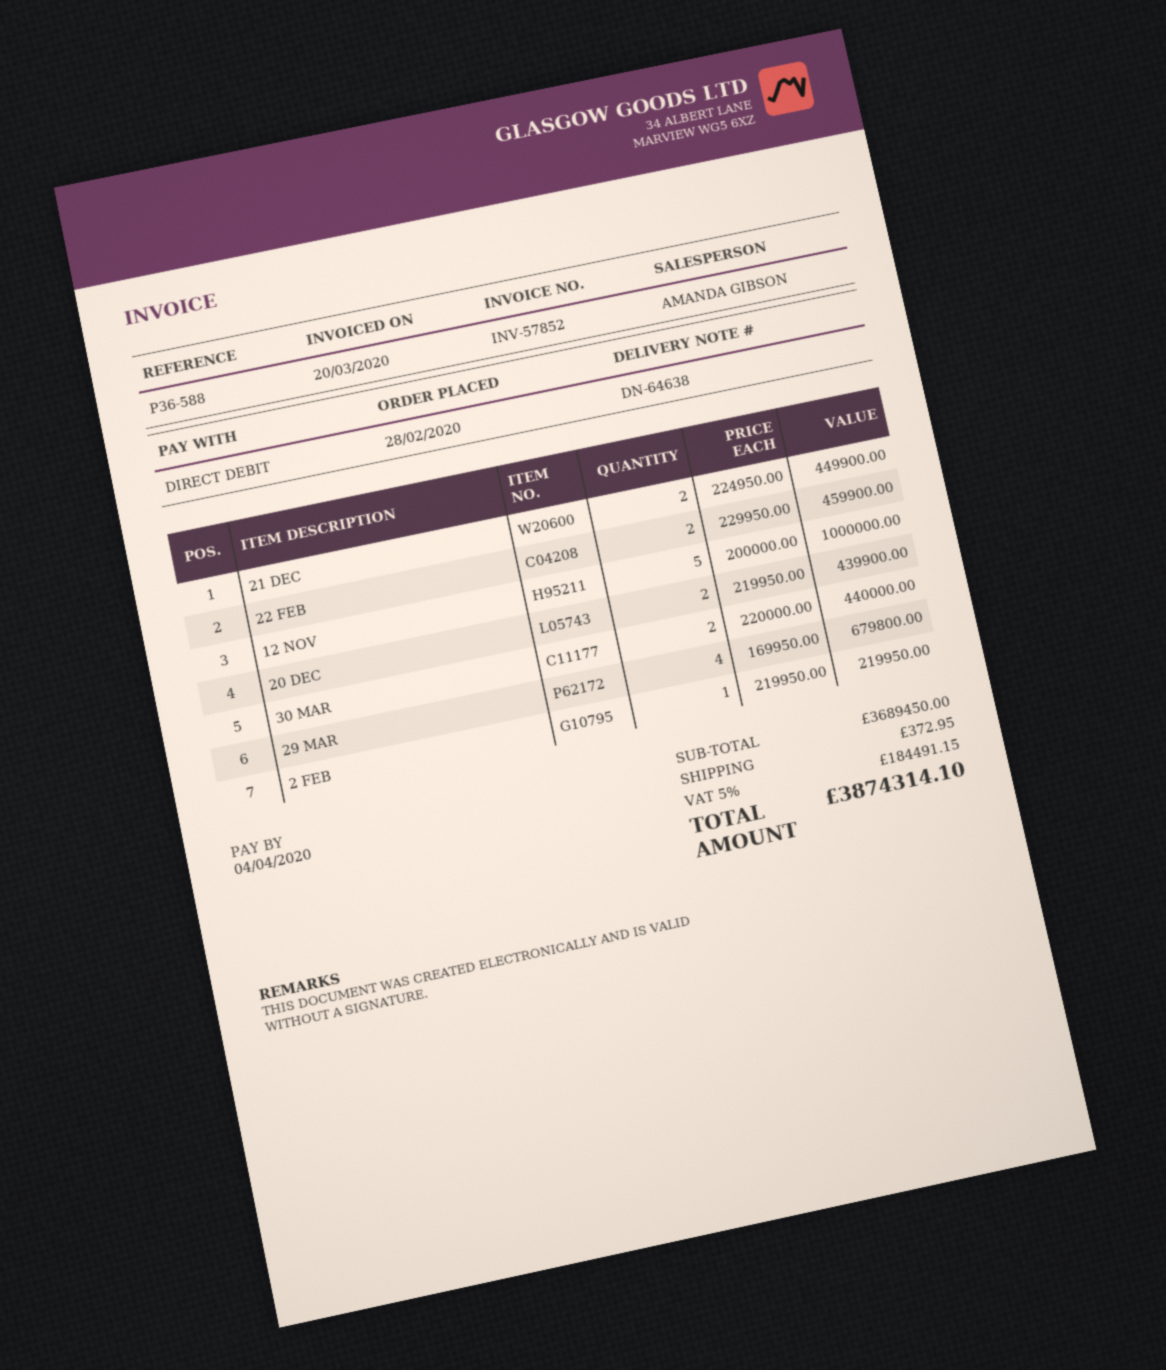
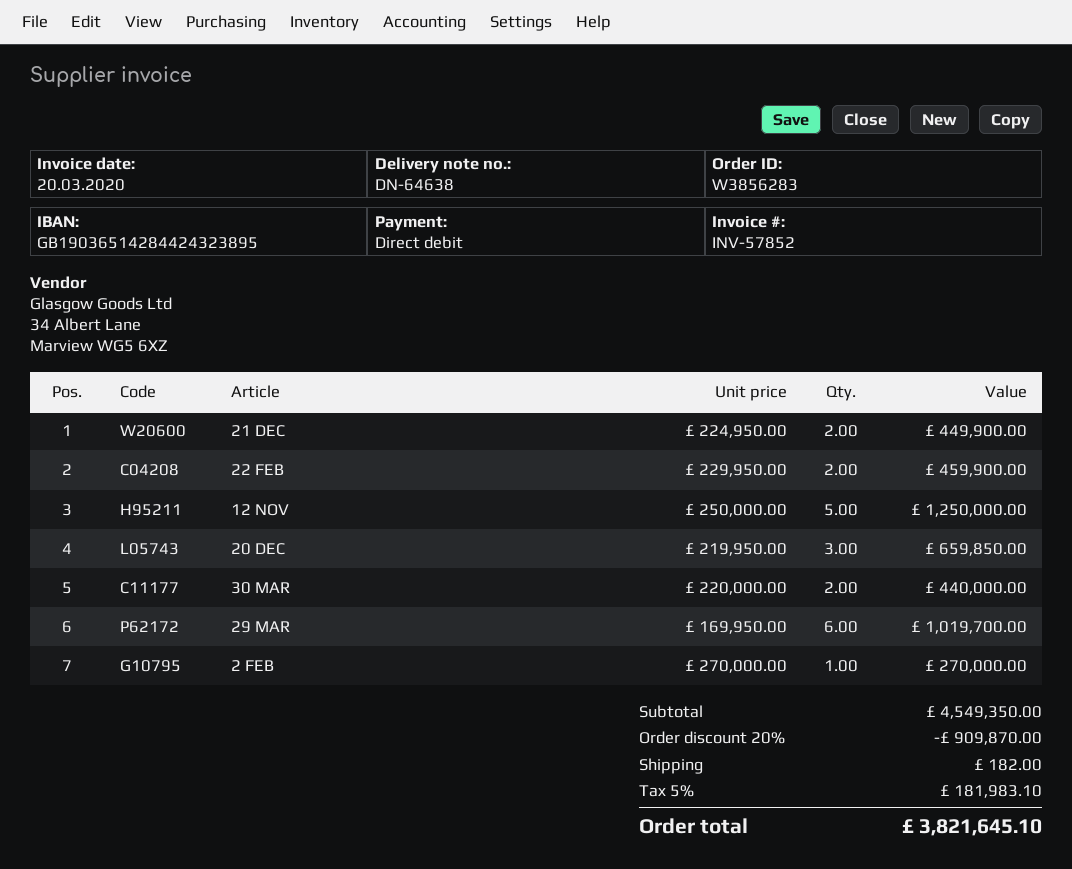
12 NOV: 5 x 200000.00 = 1000000.00 -> 5 x 250000.00 = 1250000.00
20 DEC: 2 x 219950.00 = 439900.00 -> 3 x 219950.00 = 659850.00
29 MAR: 4 x 169950.00 = 679800.00 -> 6 x 169950.00 = 1019700.00
2 FEB: 1 x 219950.00 = 219950.00 -> 1 x 270000.00 = 270000.00
subtotal: 3689450.00 -> 4549350.00
discount: none -> 20% = 909870.00
shipping: 372.95 -> 182.00
tax: 5% = 184491.15 -> 5% = 181983.10
total: 3874314.10 -> 3821645.10

